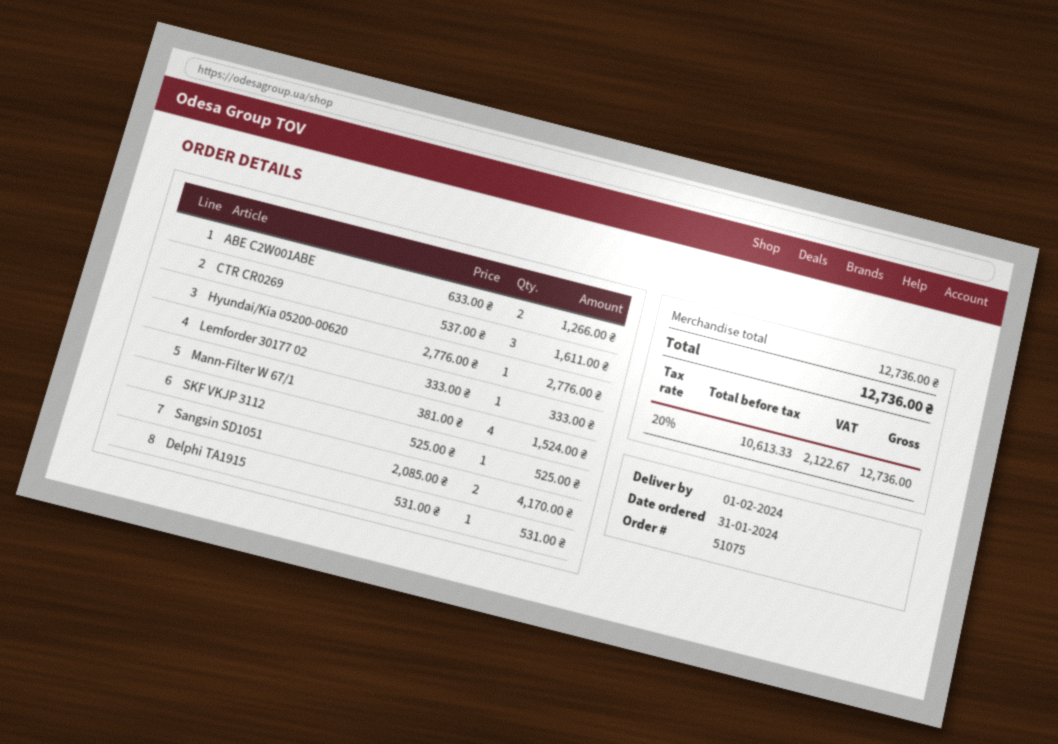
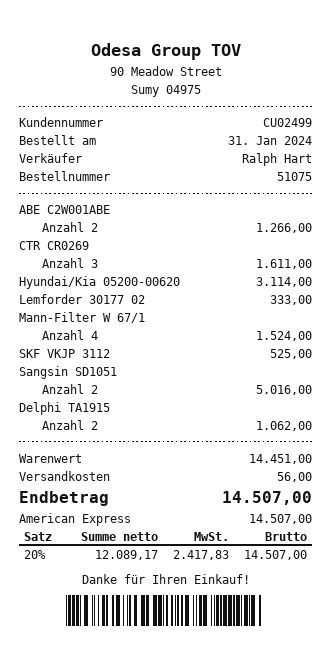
Hyundai/Kia 05200-00620: 1 for 2776.00 -> 1 for 3114.00
Sangsin SD1051: 2 for 4170.00 -> 2 for 5016.00
Delphi TA1915: 1 for 531.00 -> 2 for 1062.00
subtotal: 12736.00 -> 14451.00
shipping: none -> 56.00
net: 10613.33 -> 12089.17
tax: 20% = 2122.67 -> 20% = 2417.83
total: 12736.00 -> 14507.00

